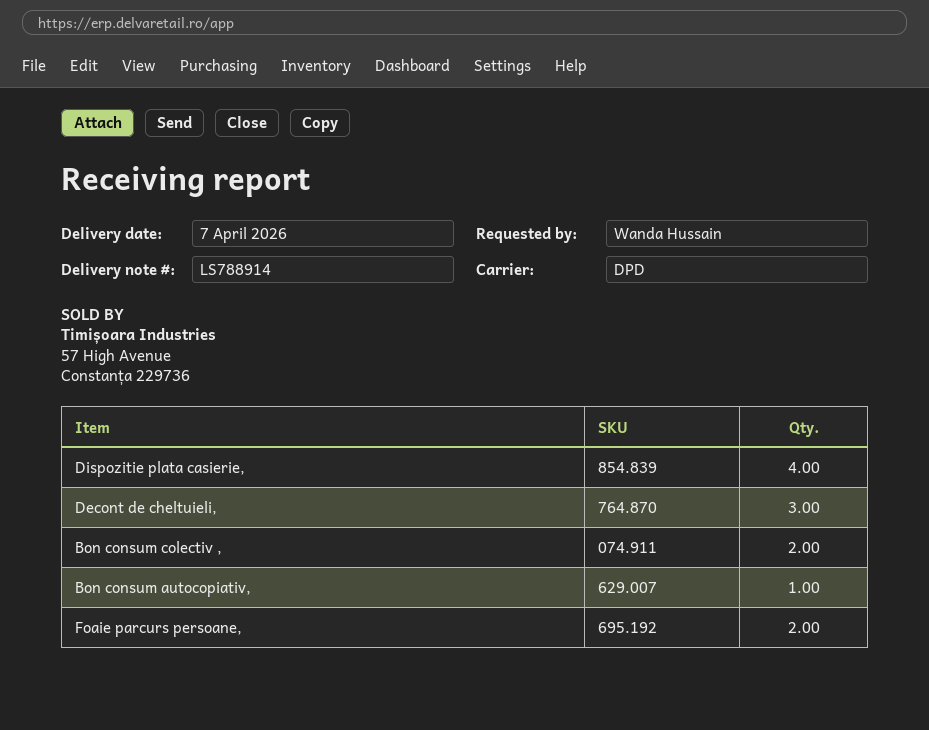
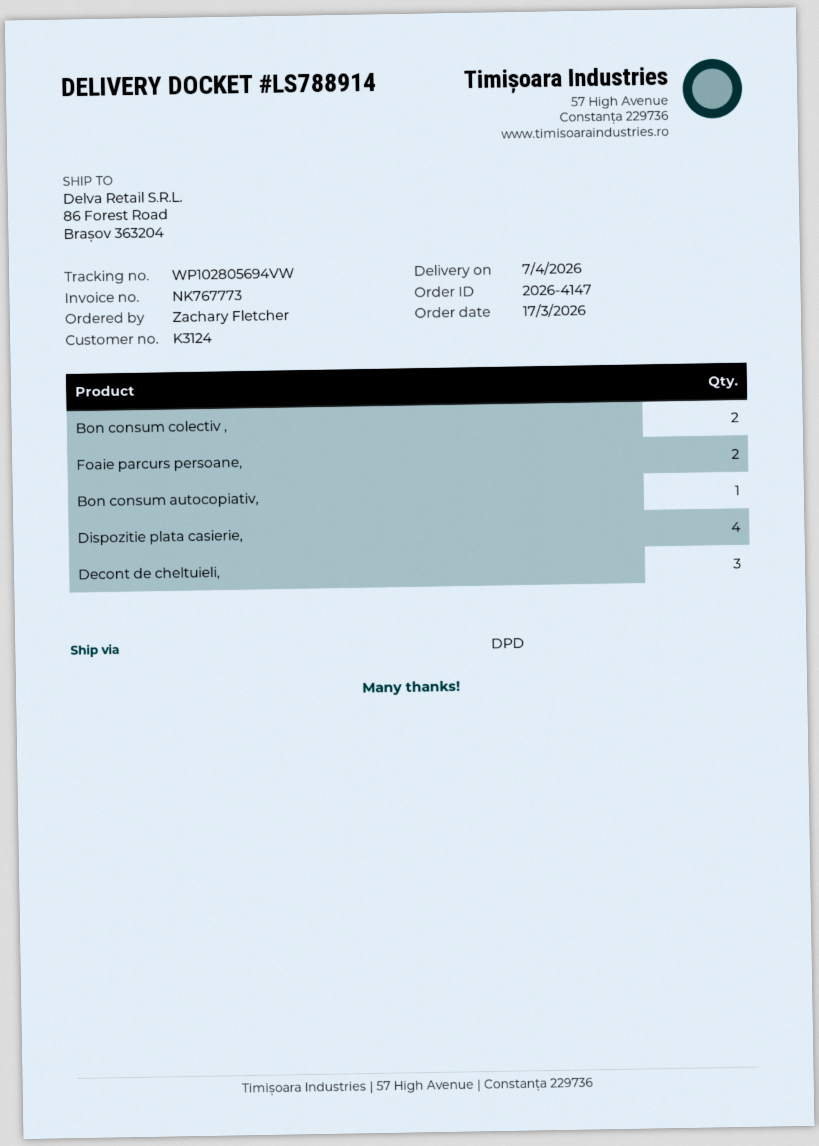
ordered by: Wanda Hussain -> Zachary Fletcher

